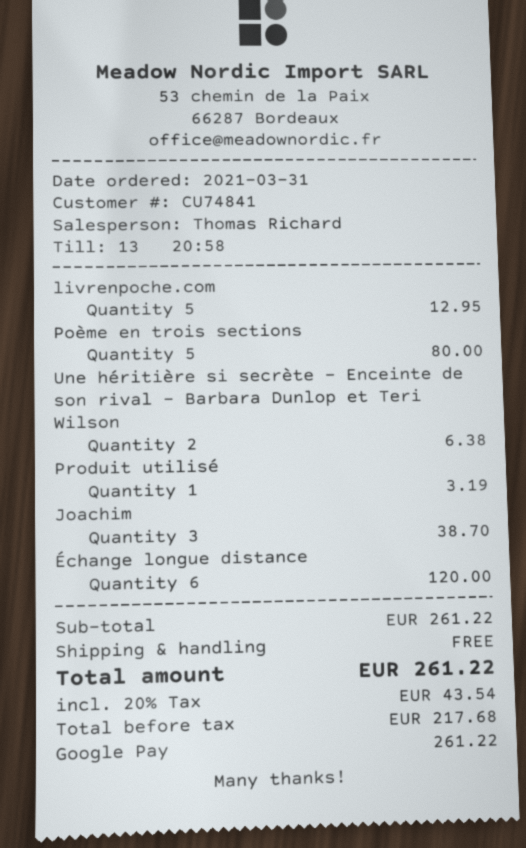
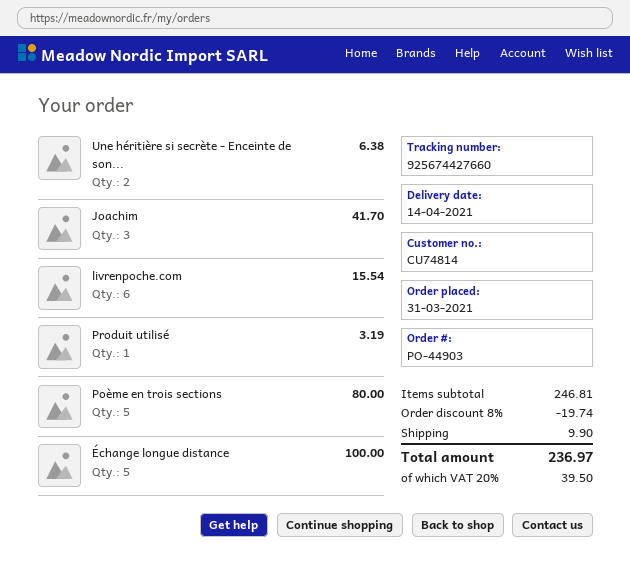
customer number: CU74841 -> CU74814
livrenpoche.com: 5 for 12.95 -> 6 for 15.54
Joachim: 3 for 38.70 -> 3 for 41.70
Échange longue distance: 6 for 120.00 -> 5 for 100.00
subtotal: 261.22 -> 246.81
discount: none -> 8% = 19.74
shipping: 0.00 -> 9.90
tax: 20% = 43.54 -> 20% = 39.50
total: 261.22 -> 236.97

